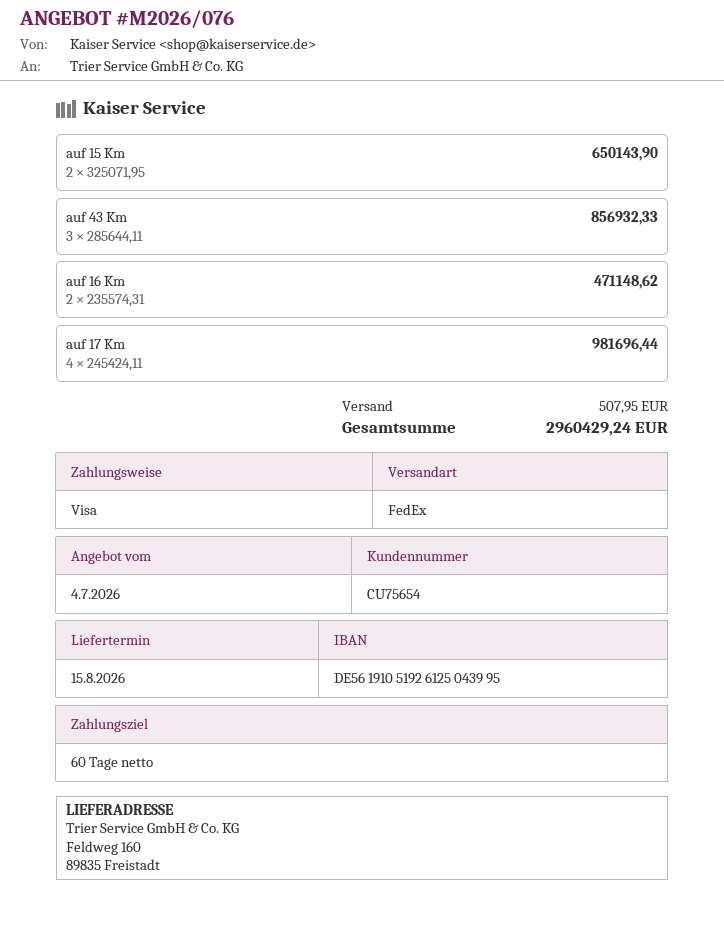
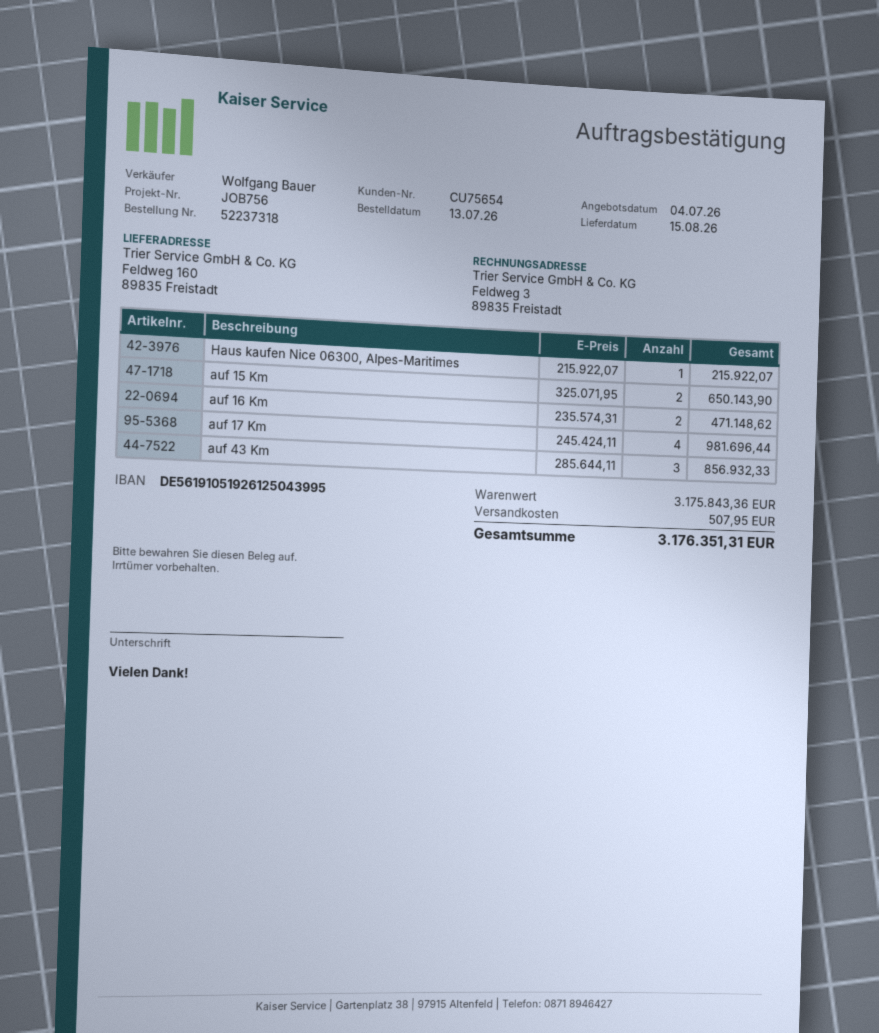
Haus kaufen Nice 06300, Alpes-Maritimes: none -> 1 x 215922.07 = 215922.07
total: 2960429.24 -> 3176351.31

